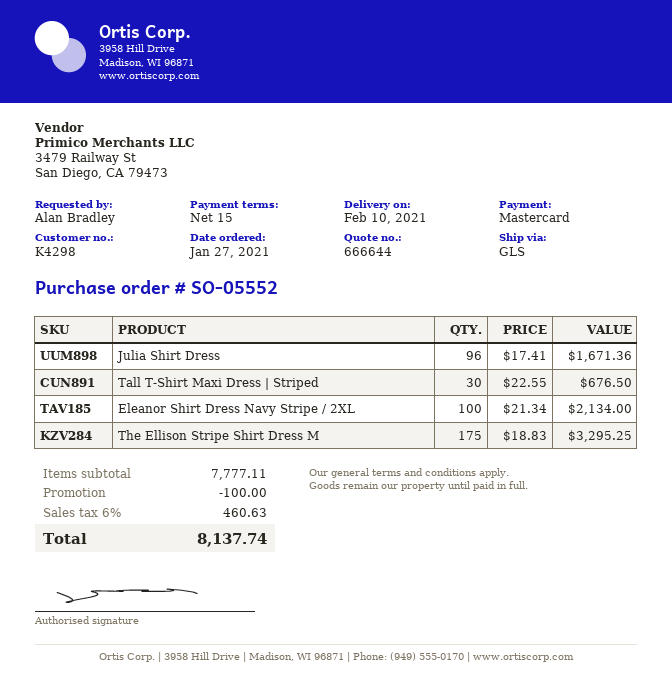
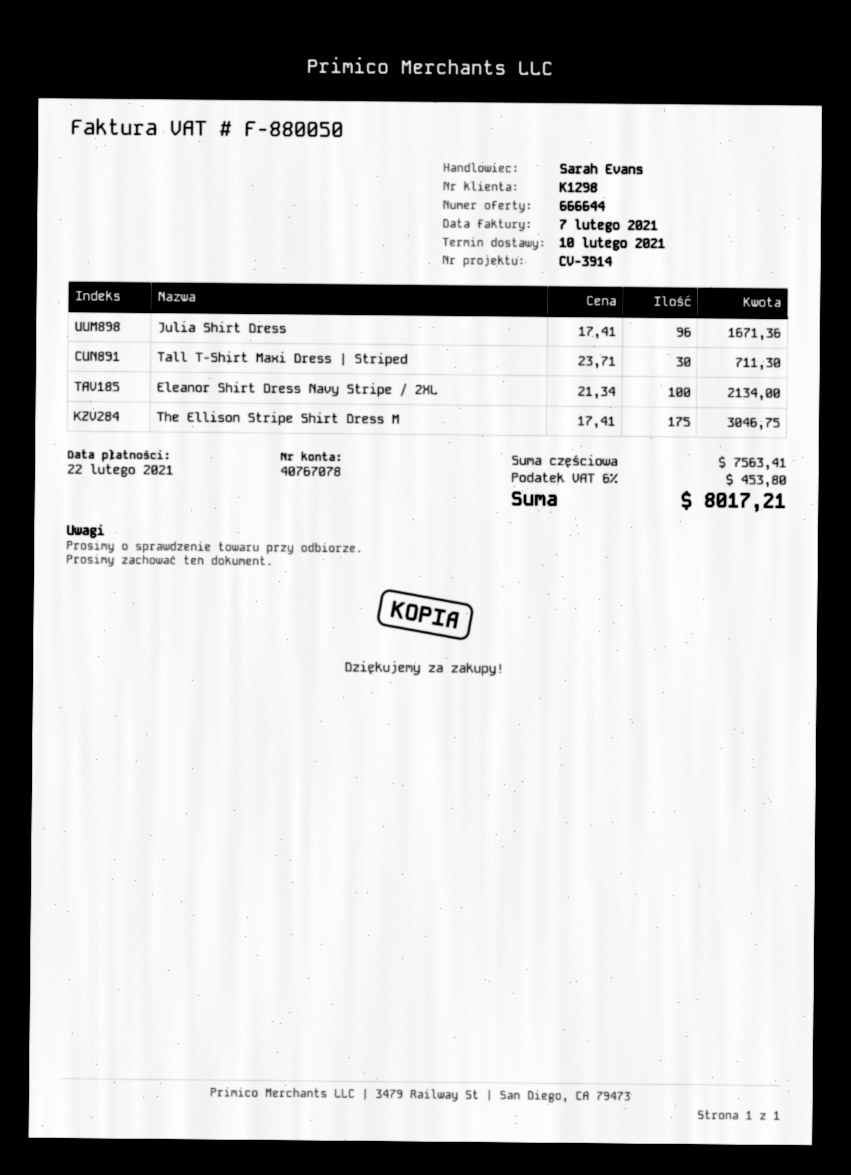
customer number: K4298 -> K1298
Tall T-Shirt Maxi Dress | Striped: 30 x 22.55 = 676.50 -> 30 x 23.71 = 711.30
The Ellison Stripe Shirt Dress M: 175 x 18.83 = 3295.25 -> 175 x 17.41 = 3046.75
subtotal: 7777.11 -> 7563.41
discount: 100.00 -> none
tax: 6% = 460.63 -> 6% = 453.80
total: 8137.74 -> 8017.21

